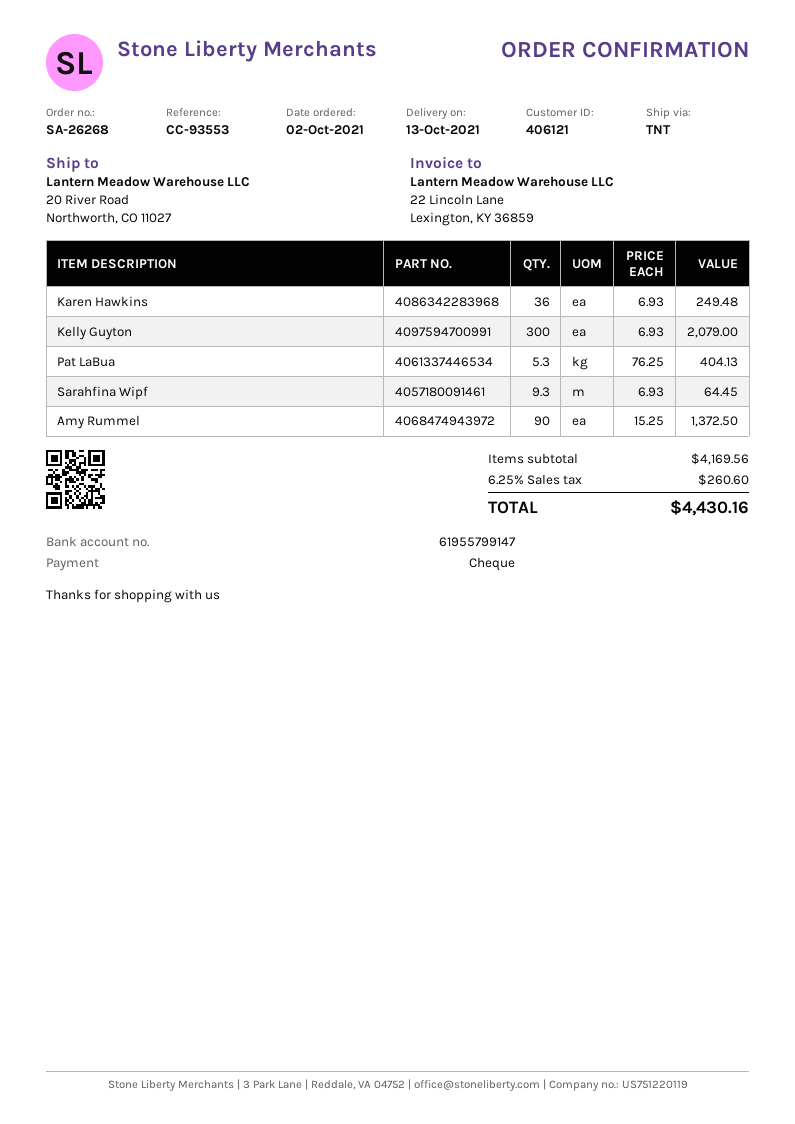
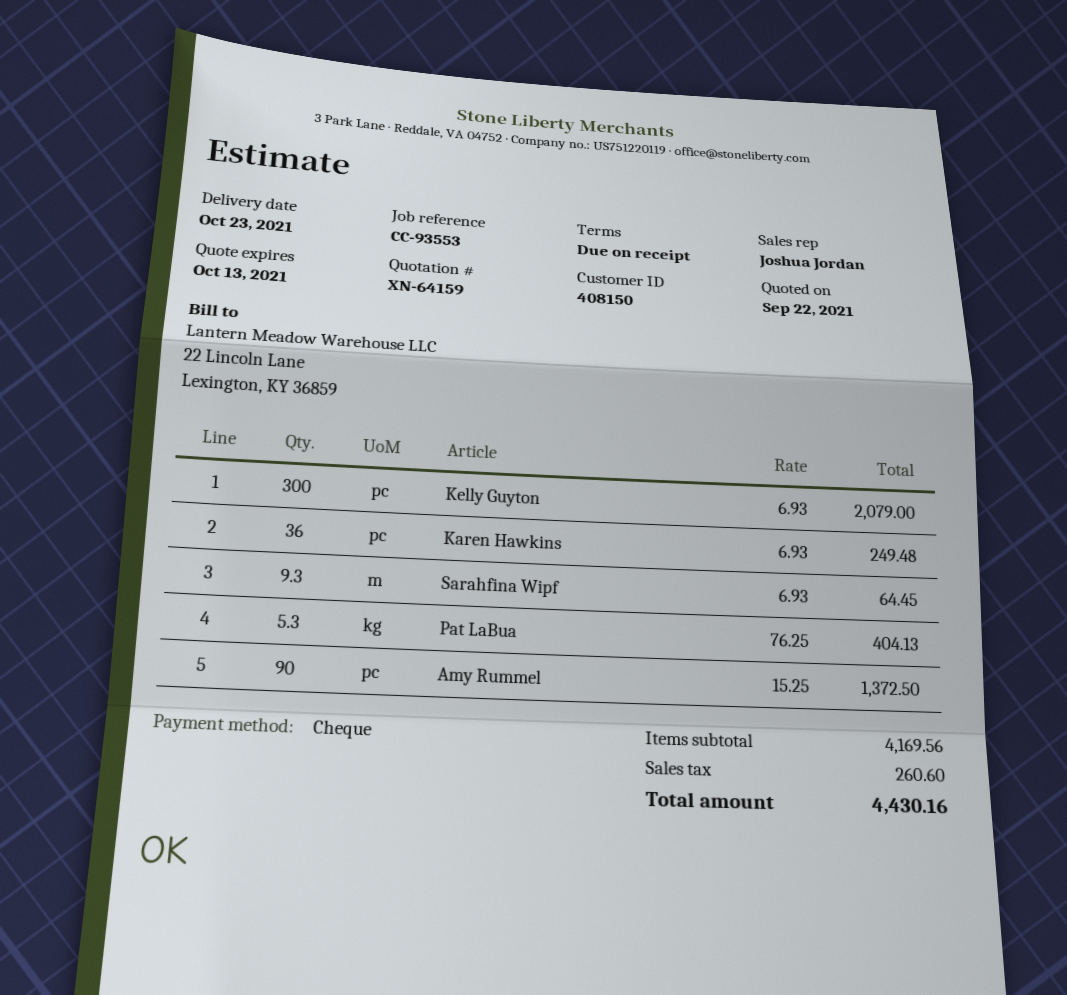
delivery date: 2021-10-13 -> 2021-10-23
customer number: 406121 -> 408150

